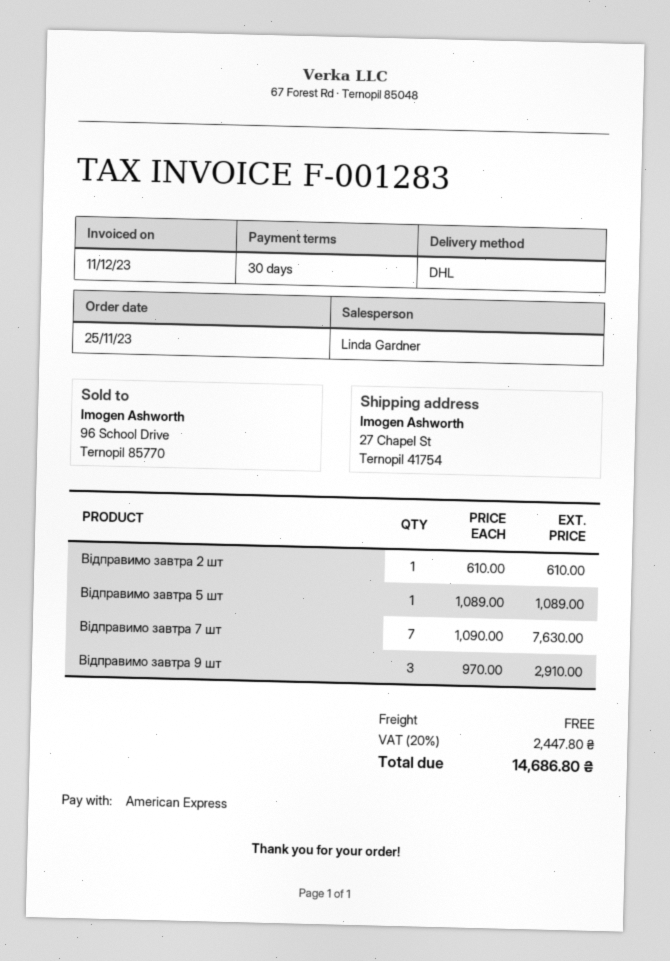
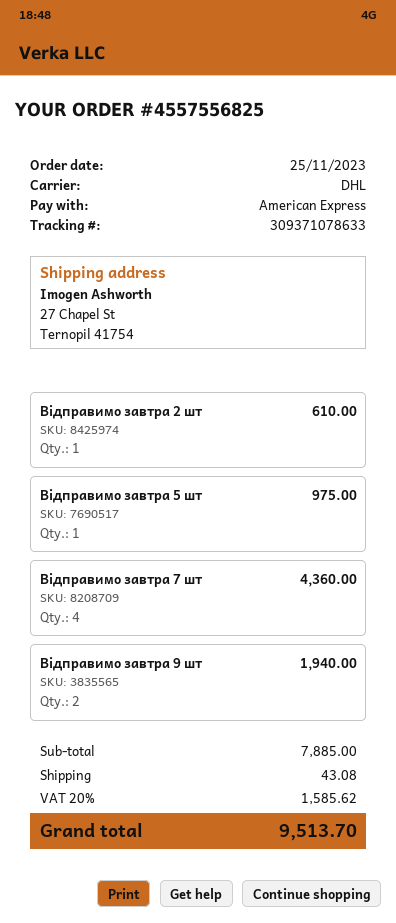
Відправимо завтра 5 шт: 1 for 1089.00 -> 1 for 975.00
Відправимо завтра 7 шт: 7 for 7630.00 -> 4 for 4360.00
Відправимо завтра 9 шт: 3 for 2910.00 -> 2 for 1940.00
shipping: 0.00 -> 43.08
tax: 20% = 2447.80 -> 20% = 1585.62
total: 14686.80 -> 9513.70

